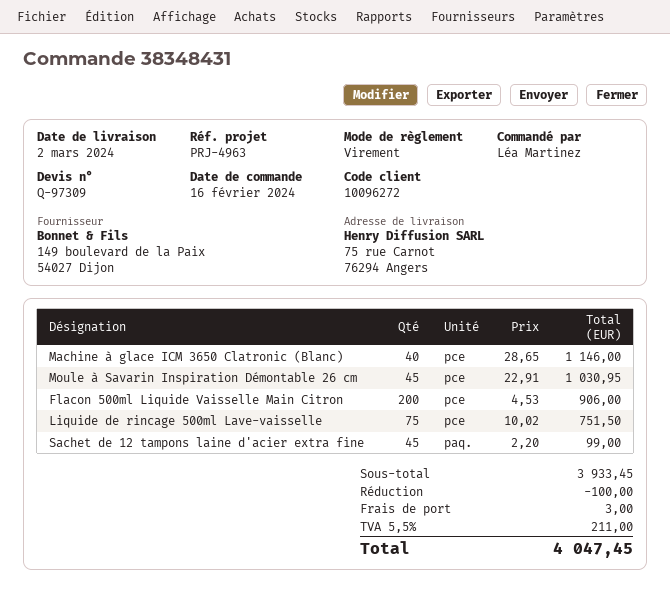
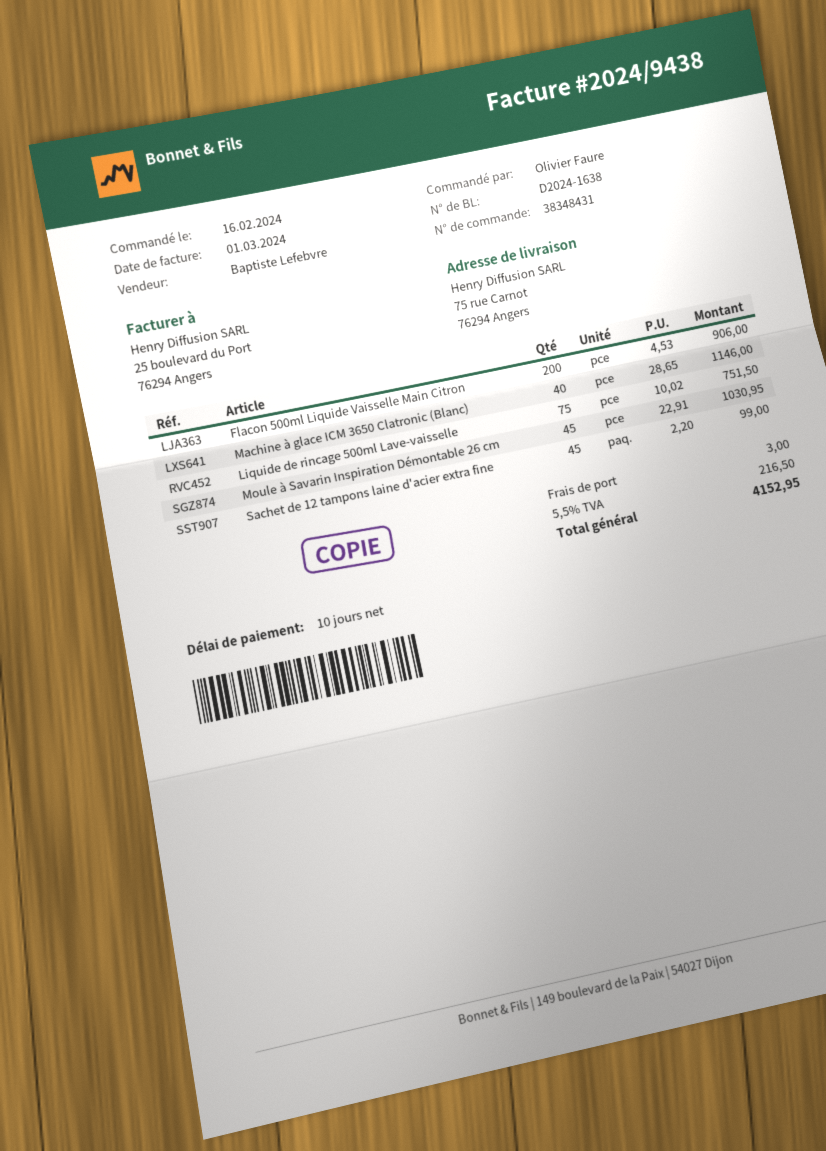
ordered by: Léa Martinez -> Olivier Faure
discount: 100.00 -> none
tax: 5.5% = 211.00 -> 5.5% = 216.50
total: 4047.45 -> 4152.95

